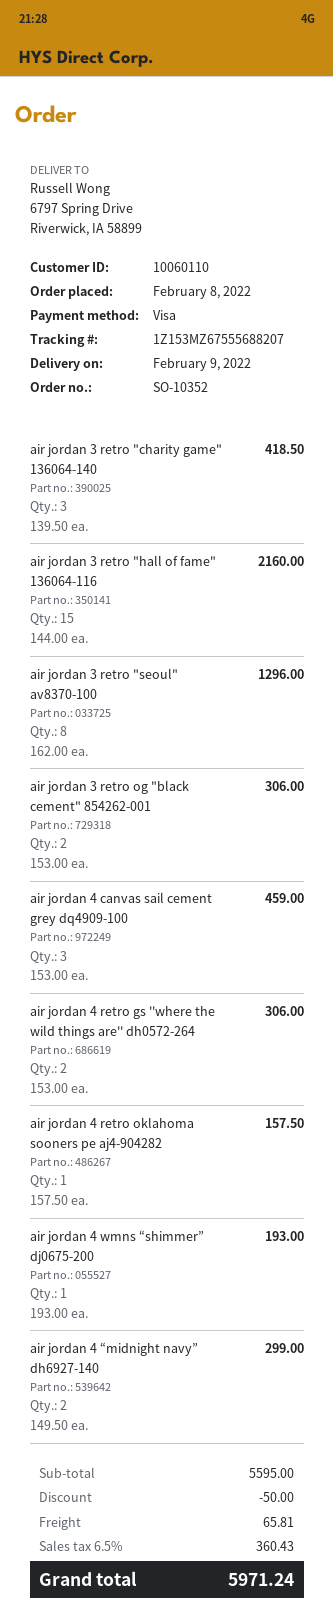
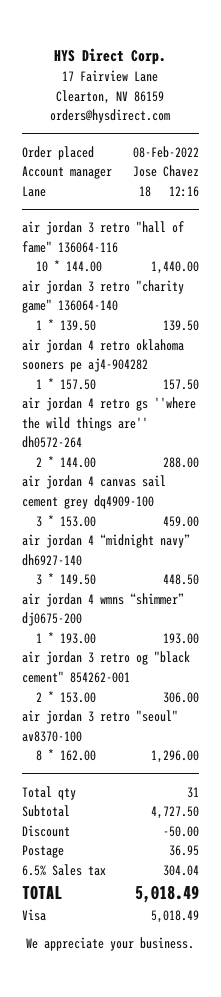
air jordan 3 retro "charity game" 136064-140: 3 x 139.50 = 418.50 -> 1 x 139.50 = 139.50
air jordan 3 retro "hall of fame" 136064-116: 15 x 144.00 = 2160.00 -> 10 x 144.00 = 1440.00
air jordan 4 retro gs ''where the wild things are'' dh0572-264: 2 x 153.00 = 306.00 -> 2 x 144.00 = 288.00
air jordan 4 “midnight navy” dh6927-140: 2 x 149.50 = 299.00 -> 3 x 149.50 = 448.50
subtotal: 5595.00 -> 4727.50
shipping: 65.81 -> 36.95
tax: 6.5% = 360.43 -> 6.5% = 304.04
total: 5971.24 -> 5018.49

